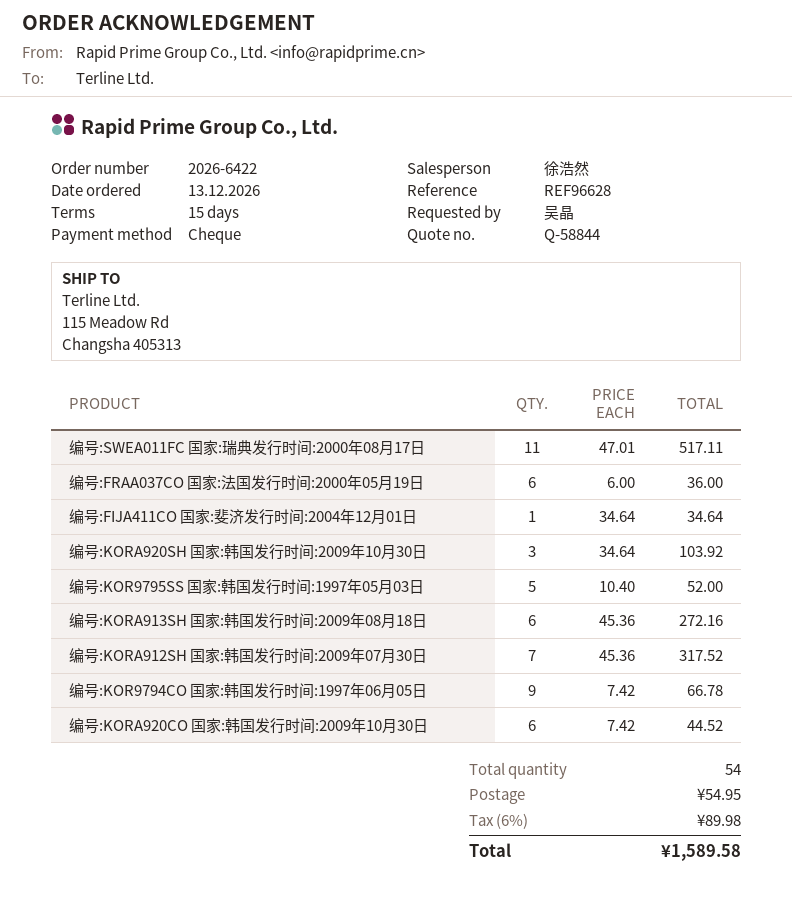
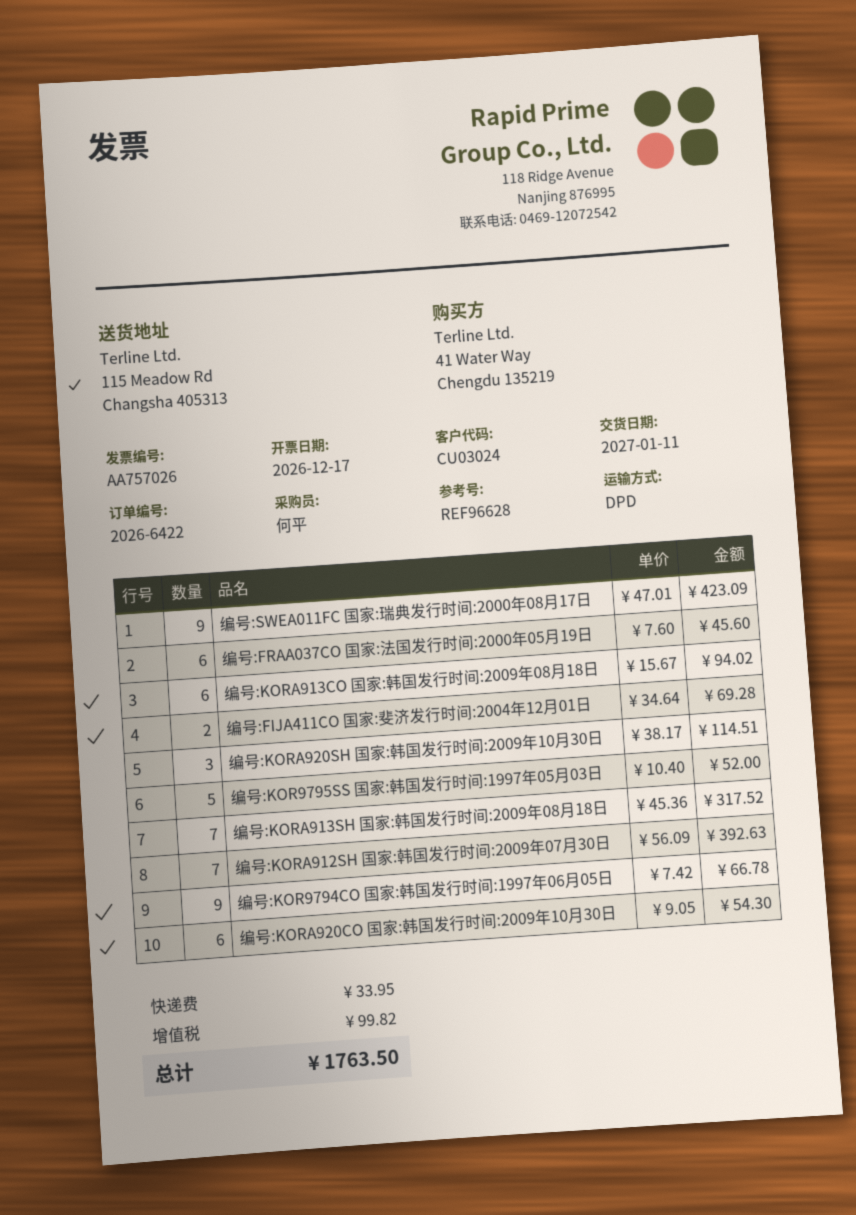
ordered by: 吴晶 -> 何平
编号:SWEA011FC 国家:瑞典发行时间:2000年08月17日: 11 x 47.01 = 517.11 -> 9 x 47.01 = 423.09
编号:FRAA037CO 国家:法国发行时间:2000年05月19日: 6 x 6.00 = 36.00 -> 6 x 7.60 = 45.60
编号:FIJA411CO 国家:斐济发行时间:2004年12月01日: 1 x 34.64 = 34.64 -> 2 x 34.64 = 69.28
编号:KORA920SH 国家:韩国发行时间:2009年10月30日: 3 x 34.64 = 103.92 -> 3 x 38.17 = 114.51
编号:KORA913SH 国家:韩国发行时间:2009年08月18日: 6 x 45.36 = 272.16 -> 7 x 45.36 = 317.52
编号:KORA912SH 国家:韩国发行时间:2009年07月30日: 7 x 45.36 = 317.52 -> 7 x 56.09 = 392.63
编号:KORA920CO 国家:韩国发行时间:2009年10月30日: 6 x 7.42 = 44.52 -> 6 x 9.05 = 54.30
编号:KORA913CO 国家:韩国发行时间:2009年08月18日: none -> 6 x 15.67 = 94.02
shipping: 54.95 -> 33.95
tax: 89.98 -> 99.82
total: 1589.58 -> 1763.50

